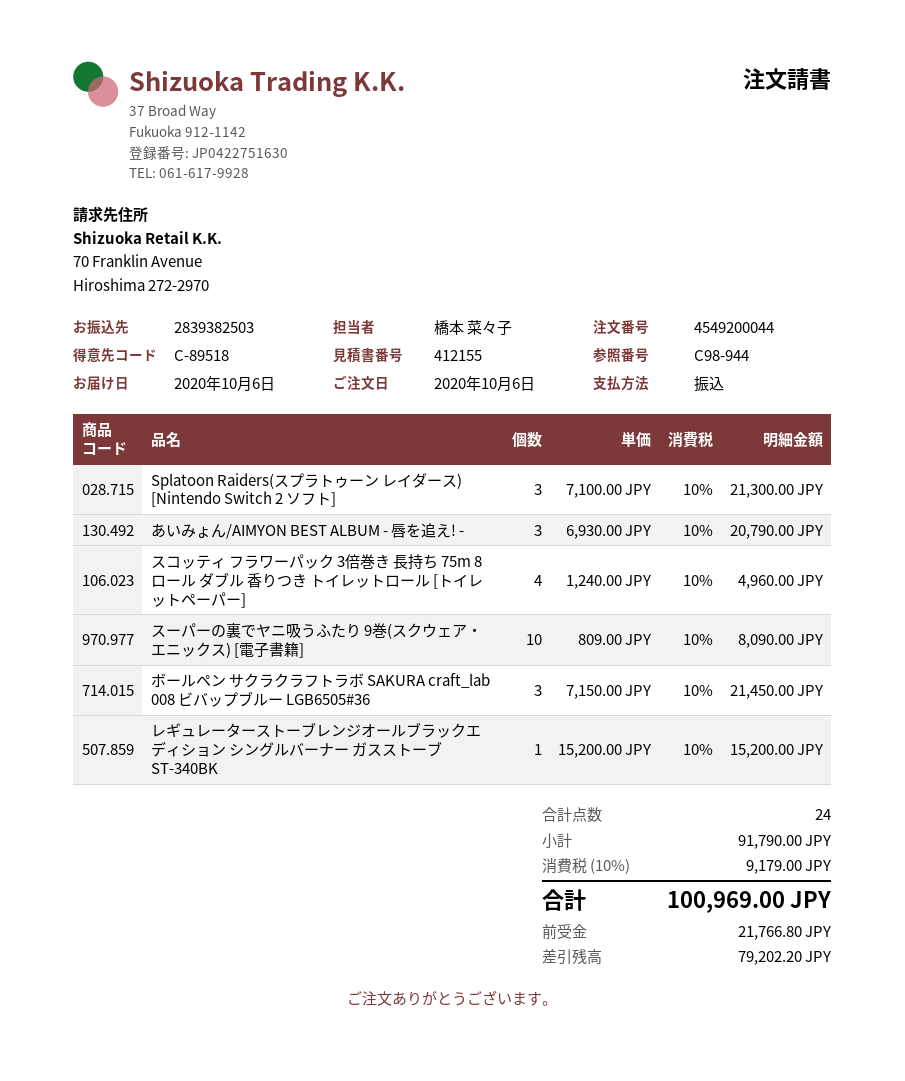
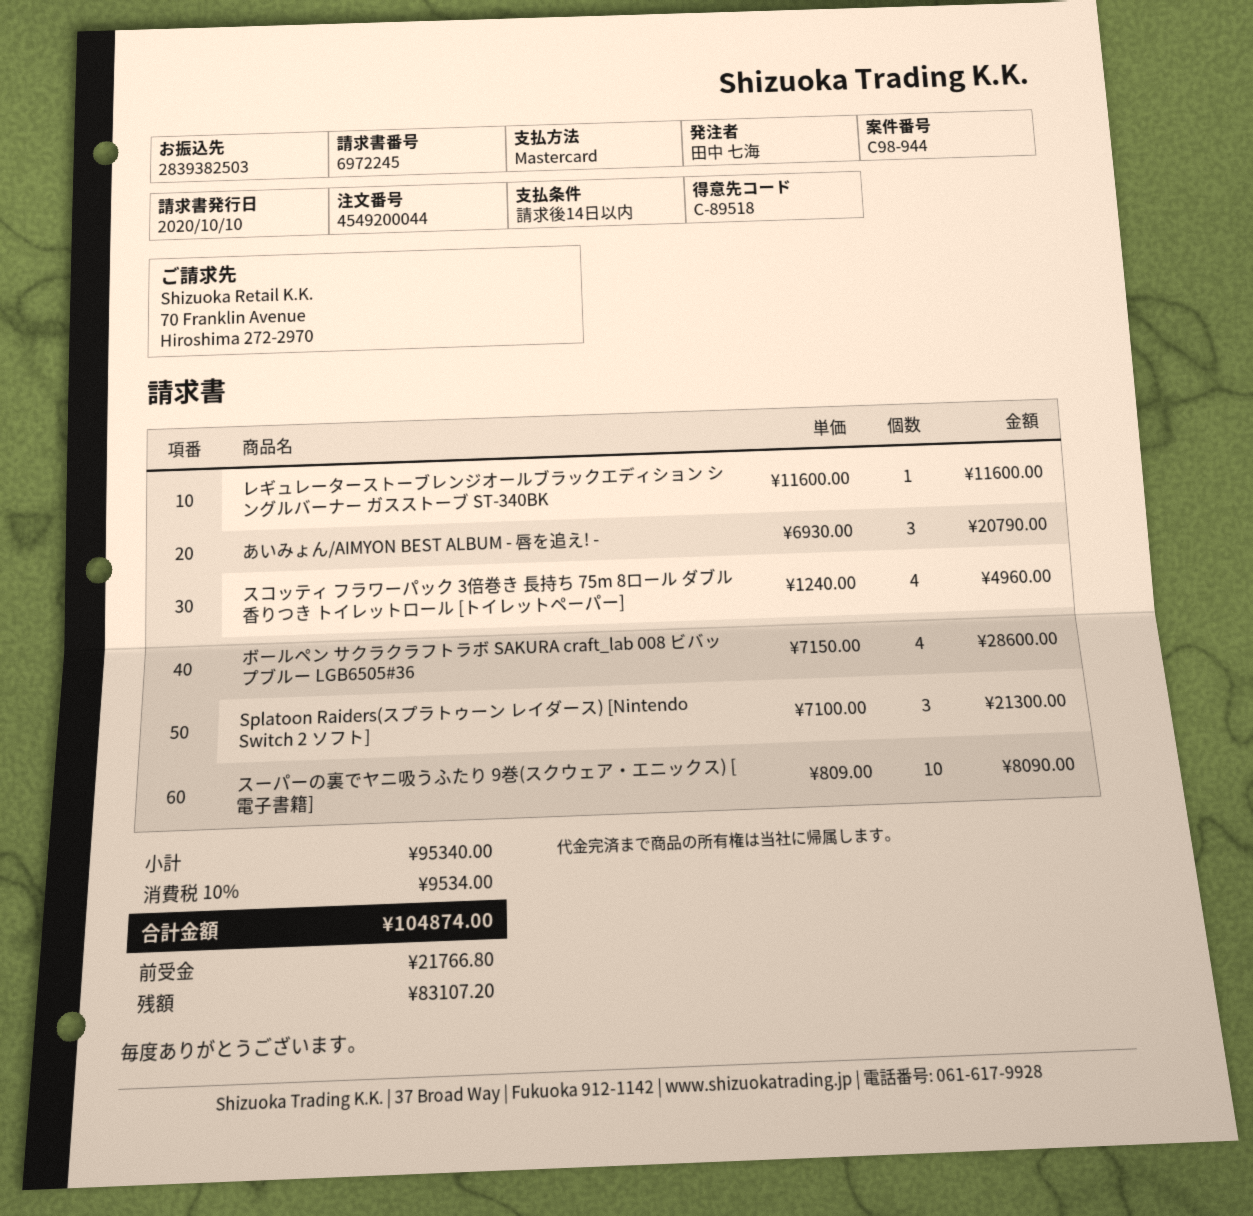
payment method: bank transfer -> Mastercard
ボールペン サクラクラフトラボ SAKURA craft_lab 008 ビバップブルー LGB6505#36: 3 x 7150.00 = 21450.00 -> 4 x 7150.00 = 28600.00
レギュレーターストーブレンジオールブラックエディション シングルバーナー ガスストーブ ST-340BK: 1 x 15200.00 = 15200.00 -> 1 x 11600.00 = 11600.00
subtotal: 91790.00 -> 95340.00
tax: 10% = 9179.00 -> 10% = 9534.00
total: 100969.00 -> 104874.00
balance: 79202.20 -> 83107.20

